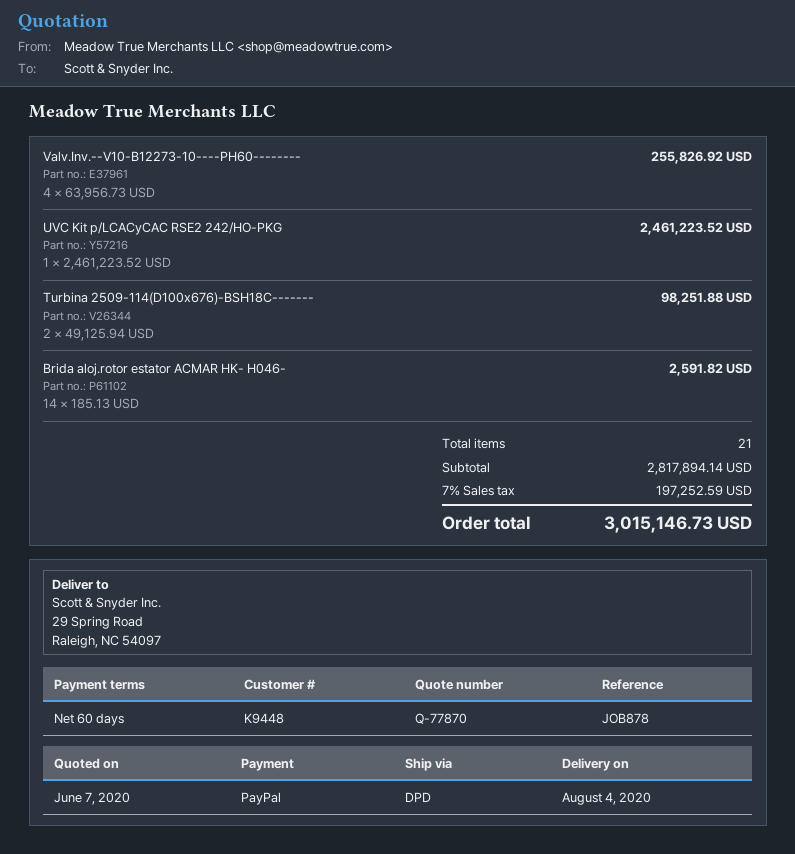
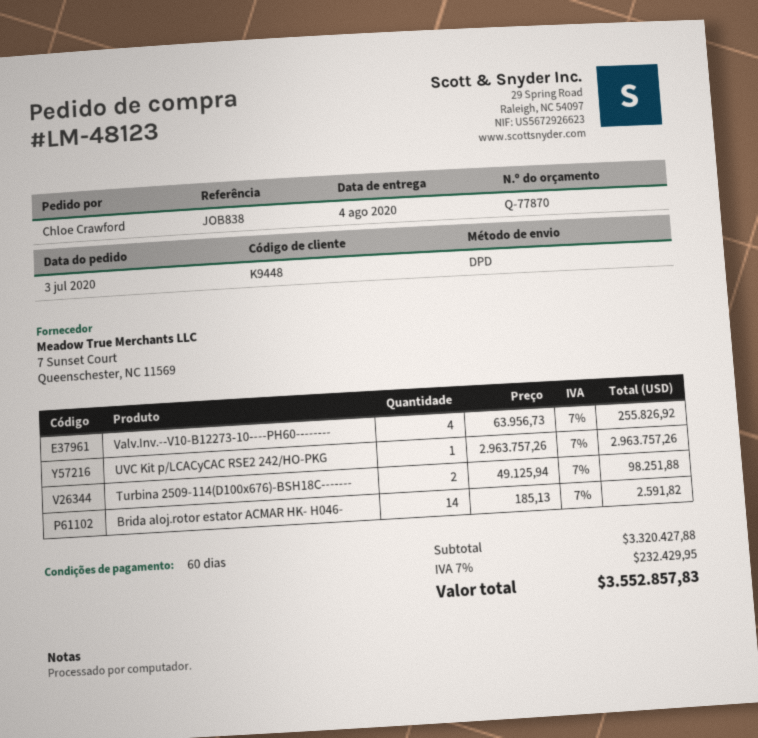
reference: JOB878 -> JOB838
UVC Kit p/LCACyCAC RSE2 242/HO-PKG: 1 x 2461223.52 = 2461223.52 -> 1 x 2963757.26 = 2963757.26
subtotal: 2817894.14 -> 3320427.88
tax: 7% = 197252.59 -> 7% = 232429.95
total: 3015146.73 -> 3552857.83

